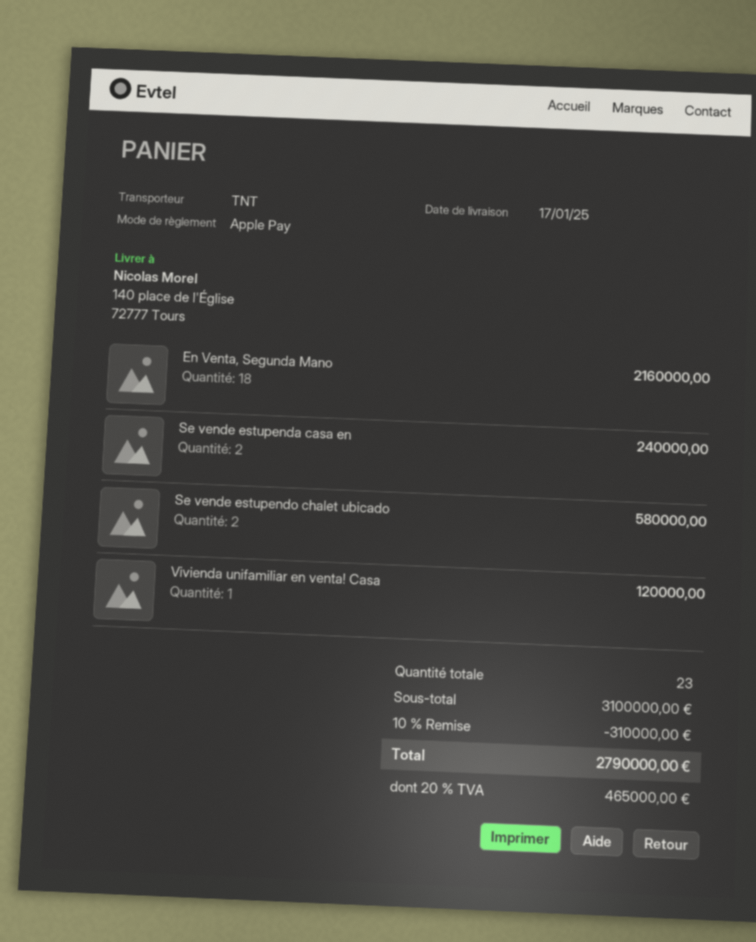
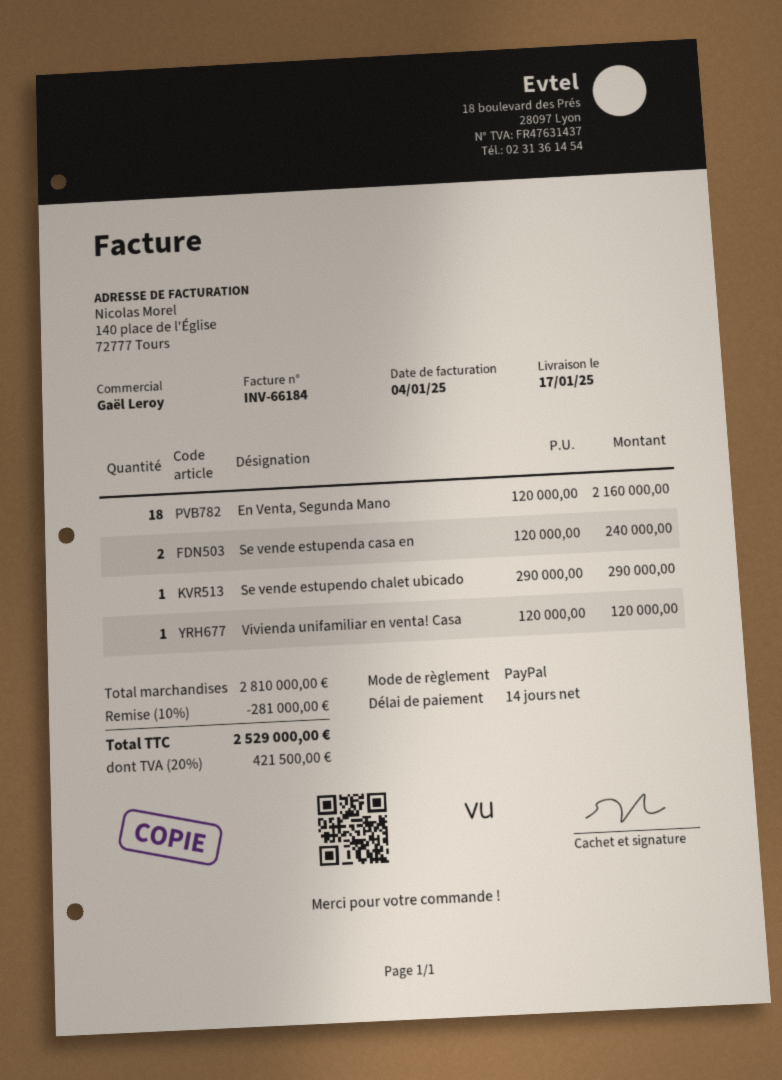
payment method: Apple Pay -> PayPal
Se vende estupendo chalet ubicado: 2 for 580000.00 -> 1 for 290000.00
subtotal: 3100000.00 -> 2810000.00
discount: 10% = 310000.00 -> 10% = 281000.00
tax: 20% = 465000.00 -> 20% = 421500.00
total: 2790000.00 -> 2529000.00

